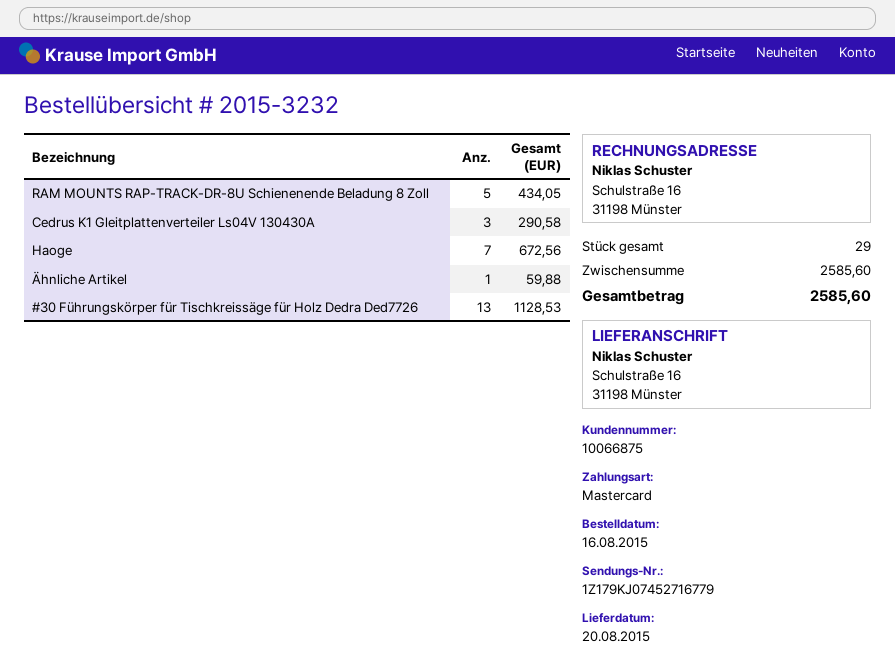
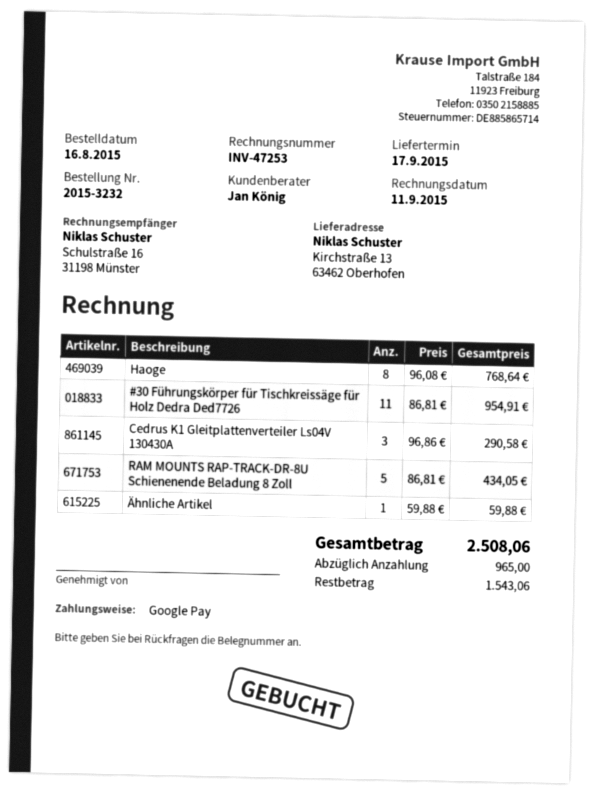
delivery date: 2015-08-20 -> 2015-09-17
payment method: Mastercard -> Google Pay
ship to: Schulstraße 16, 31198 Münster -> Kirchstraße 13, 63462 Oberhofen
Haoge: 7 for 672.56 -> 8 for 768.64
#30 Führungskörper für Tischkreissäge für Holz Dedra Ded7726: 13 for 1128.53 -> 11 for 954.91
total: 2585.60 -> 2508.06

